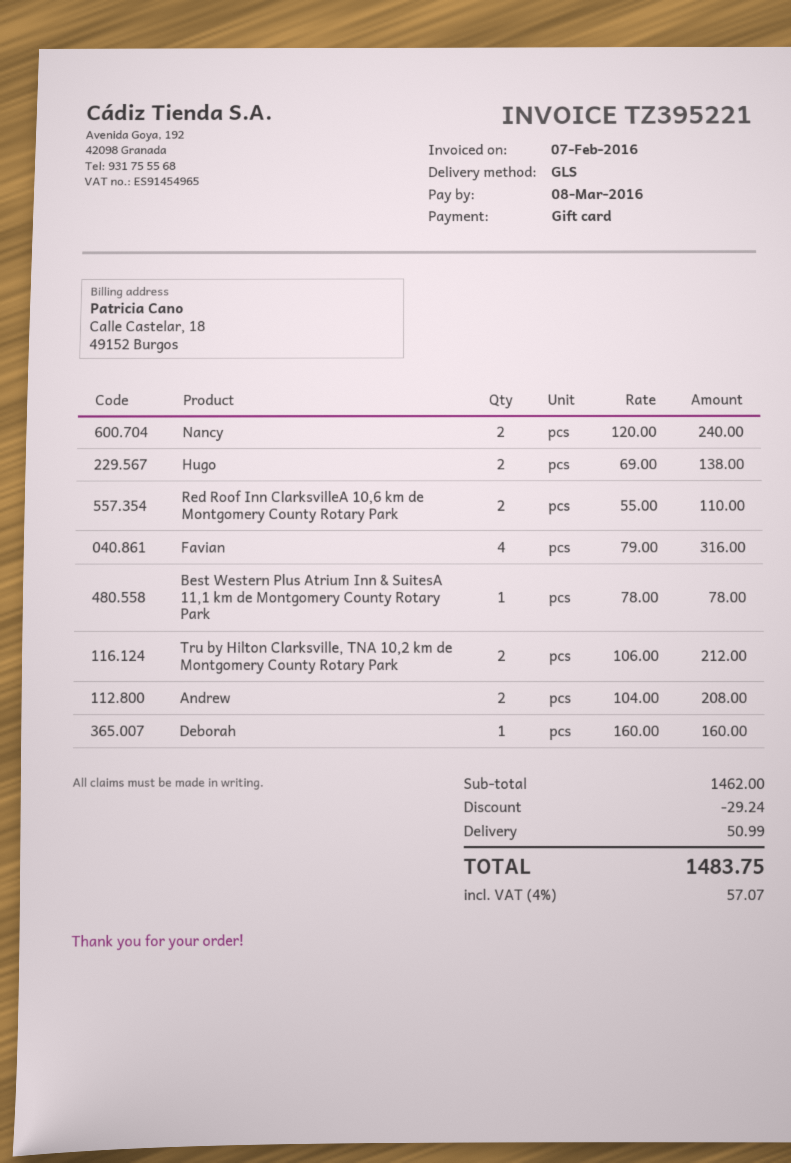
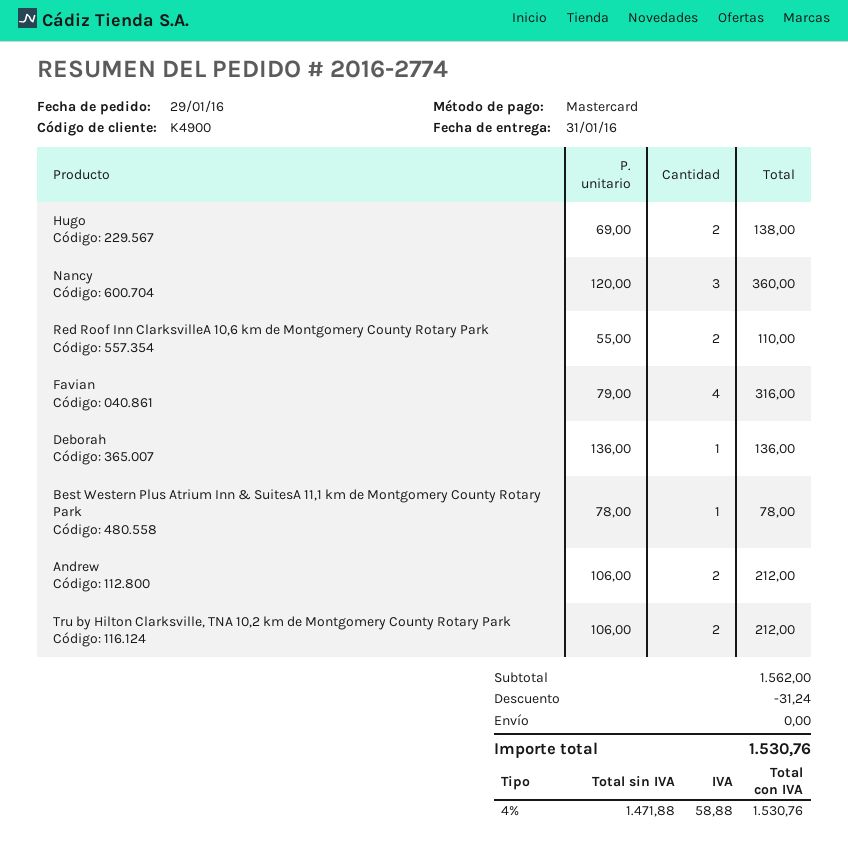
payment method: gift card -> Mastercard
Nancy: 2 x 120.00 = 240.00 -> 3 x 120.00 = 360.00
Andrew: 2 x 104.00 = 208.00 -> 2 x 106.00 = 212.00
Deborah: 1 x 160.00 = 160.00 -> 1 x 136.00 = 136.00
subtotal: 1462.00 -> 1562.00
discount: 29.24 -> 31.24
shipping: 50.99 -> 0.00
tax: 4% = 57.07 -> 4% = 58.88
total: 1483.75 -> 1530.76

